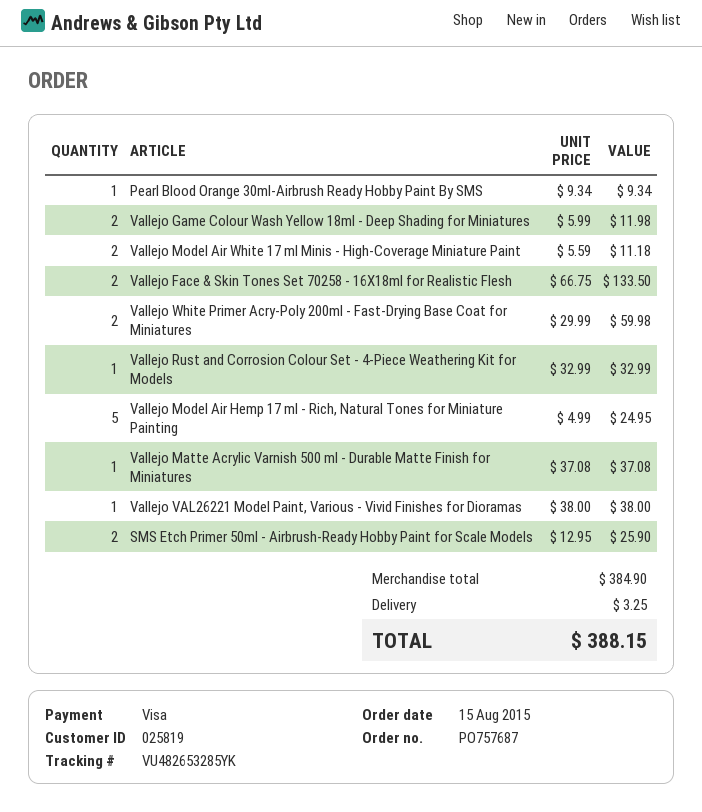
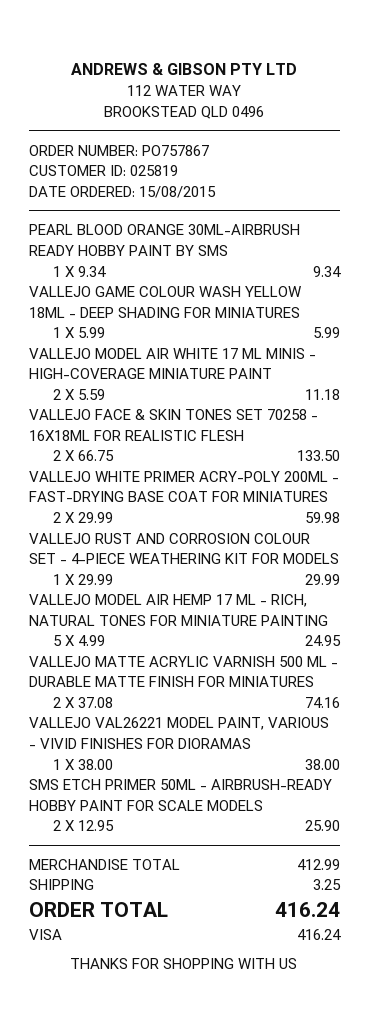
order number: PO757687 -> PO757867
Vallejo Game Colour Wash Yellow 18ml - Deep Shading for Miniatures: 2 x 5.99 = 11.98 -> 1 x 5.99 = 5.99
Vallejo Rust and Corrosion Colour Set - 4-Piece Weathering Kit for Models: 1 x 32.99 = 32.99 -> 1 x 29.99 = 29.99
Vallejo Matte Acrylic Varnish 500 ml - Durable Matte Finish for Miniatures: 1 x 37.08 = 37.08 -> 2 x 37.08 = 74.16
subtotal: 384.90 -> 412.99
total: 388.15 -> 416.24

